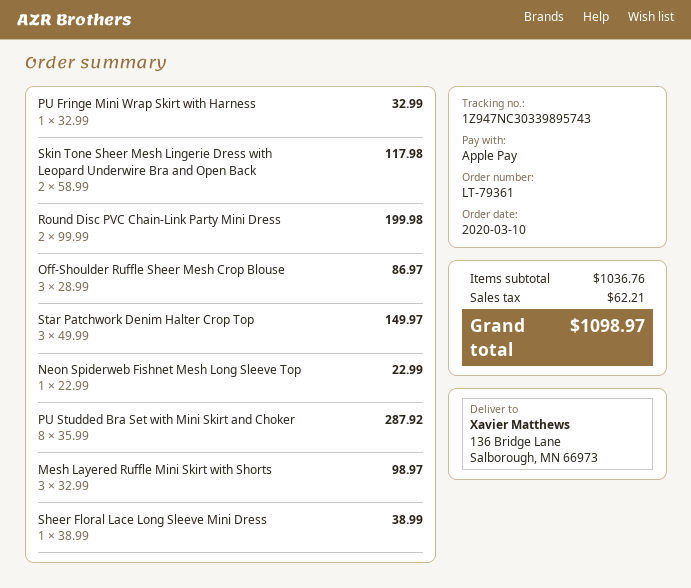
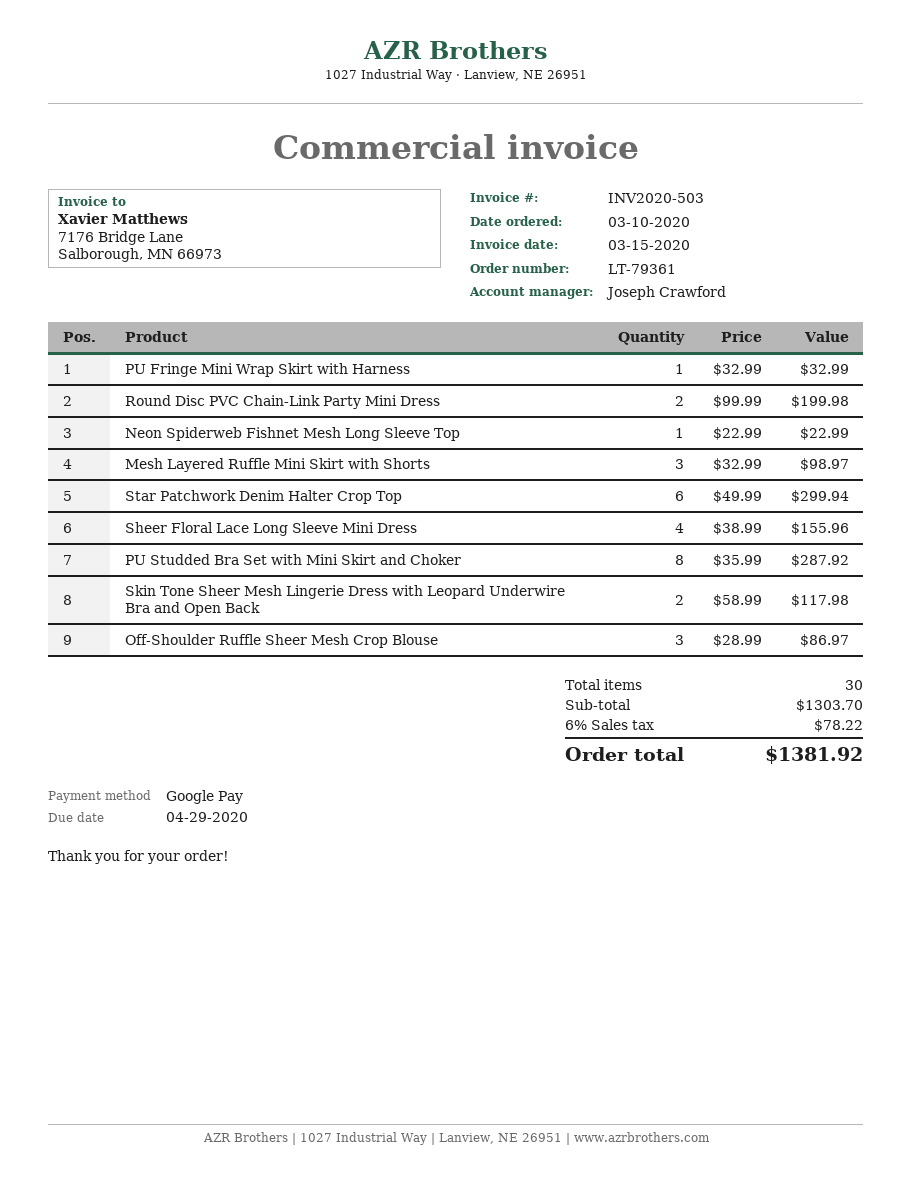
payment method: Apple Pay -> Google Pay
Star Patchwork Denim Halter Crop Top: 3 x 49.99 = 149.97 -> 6 x 49.99 = 299.94
Sheer Floral Lace Long Sleeve Mini Dress: 1 x 38.99 = 38.99 -> 4 x 38.99 = 155.96
subtotal: 1036.76 -> 1303.70
tax: 62.21 -> 78.22
total: 1098.97 -> 1381.92

